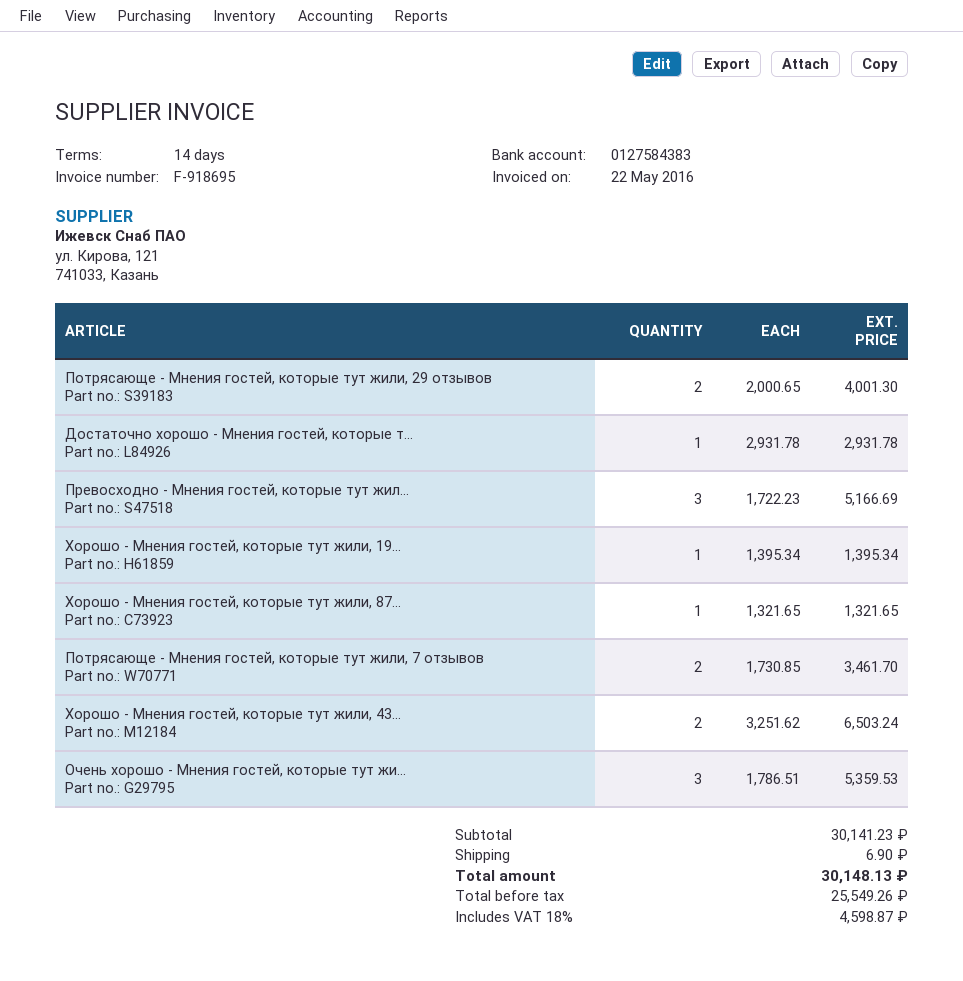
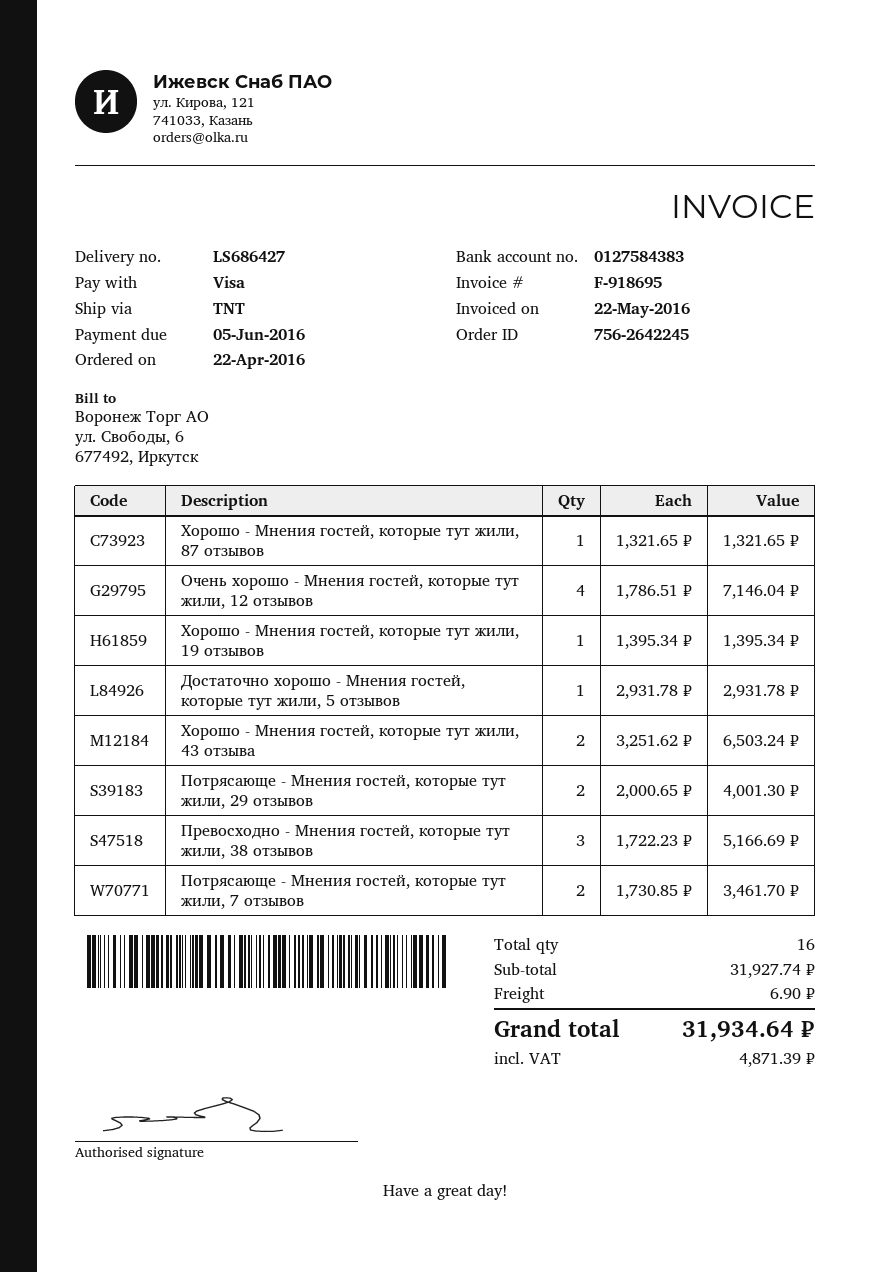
Очень хорошо - Мнения гостей, которые тут жи...: 3 x 1786.51 = 5359.53 -> 4 x 1786.51 = 7146.04
subtotal: 30141.23 -> 31927.74
tax: 4598.87 -> 4871.39
total: 30148.13 -> 31934.64

